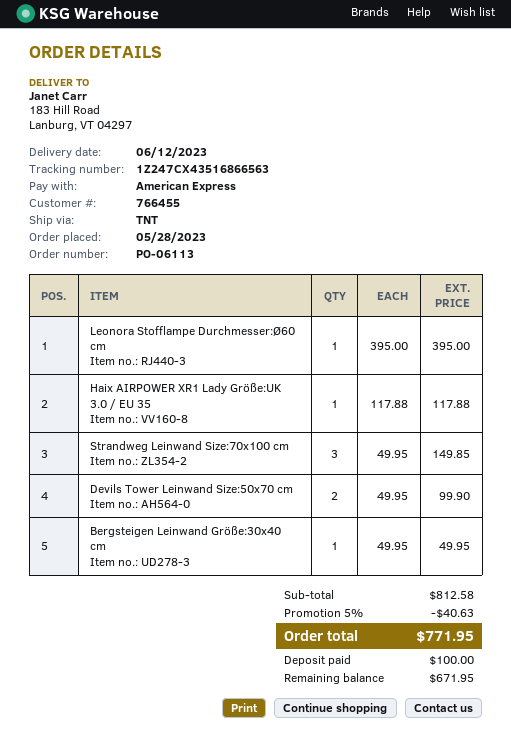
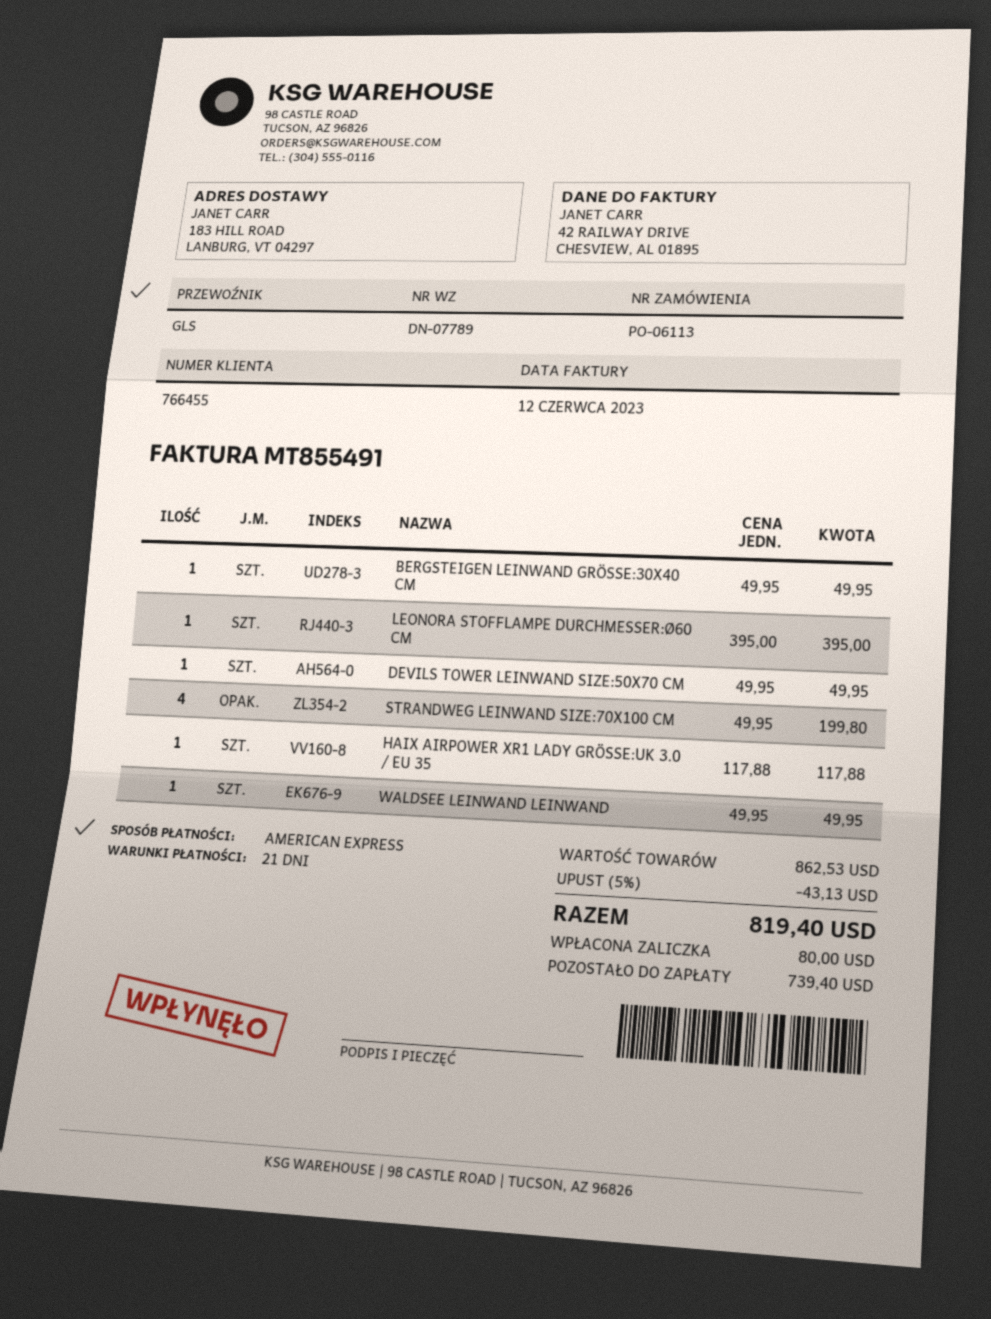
shipping method: TNT -> GLS
Strandweg Leinwand Size:70x100 cm: 3 x 49.95 = 149.85 -> 4 x 49.95 = 199.80
Devils Tower Leinwand Size:50x70 cm: 2 x 49.95 = 99.90 -> 1 x 49.95 = 49.95
WALDSEE LEINWAND LEINWAND: none -> 1 x 49.95 = 49.95
subtotal: 812.58 -> 862.53
discount: 5% = 40.63 -> 5% = 43.13
total: 771.95 -> 819.40
deposit: 100.00 -> 80.00
balance: 671.95 -> 739.40

